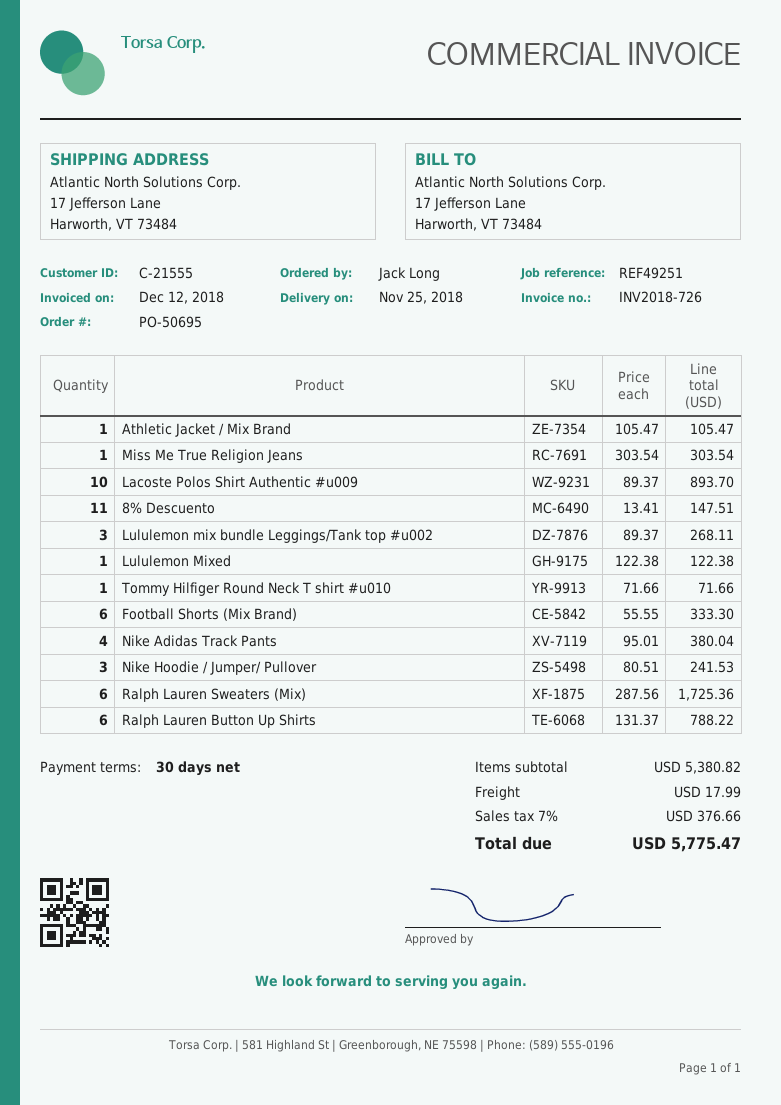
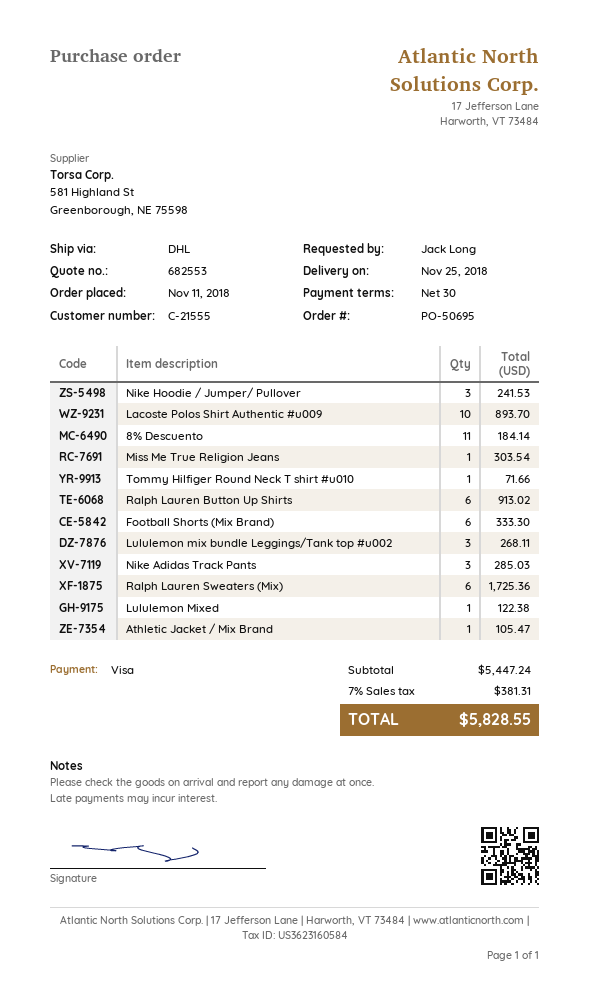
8% Descuento: 11 for 147.51 -> 11 for 184.14
Nike Adidas Track Pants: 4 for 380.04 -> 3 for 285.03
Ralph Lauren Button Up Shirts: 6 for 788.22 -> 6 for 913.02
subtotal: 5380.82 -> 5447.24
shipping: 17.99 -> none
tax: 7% = 376.66 -> 7% = 381.31
total: 5775.47 -> 5828.55

